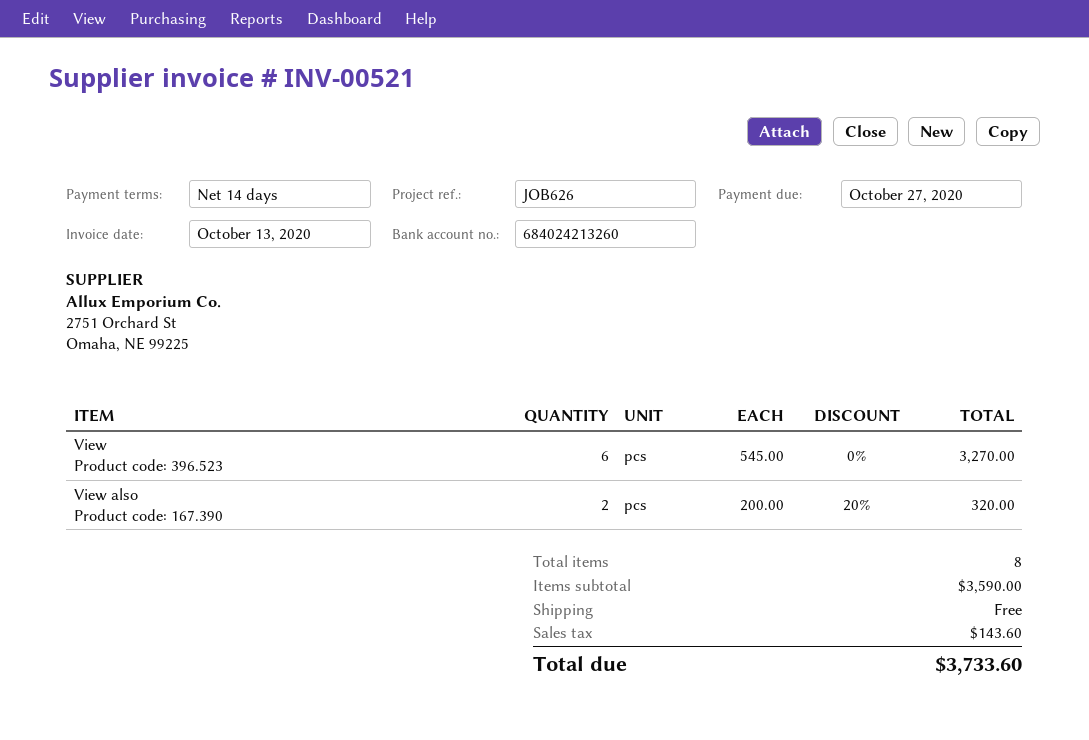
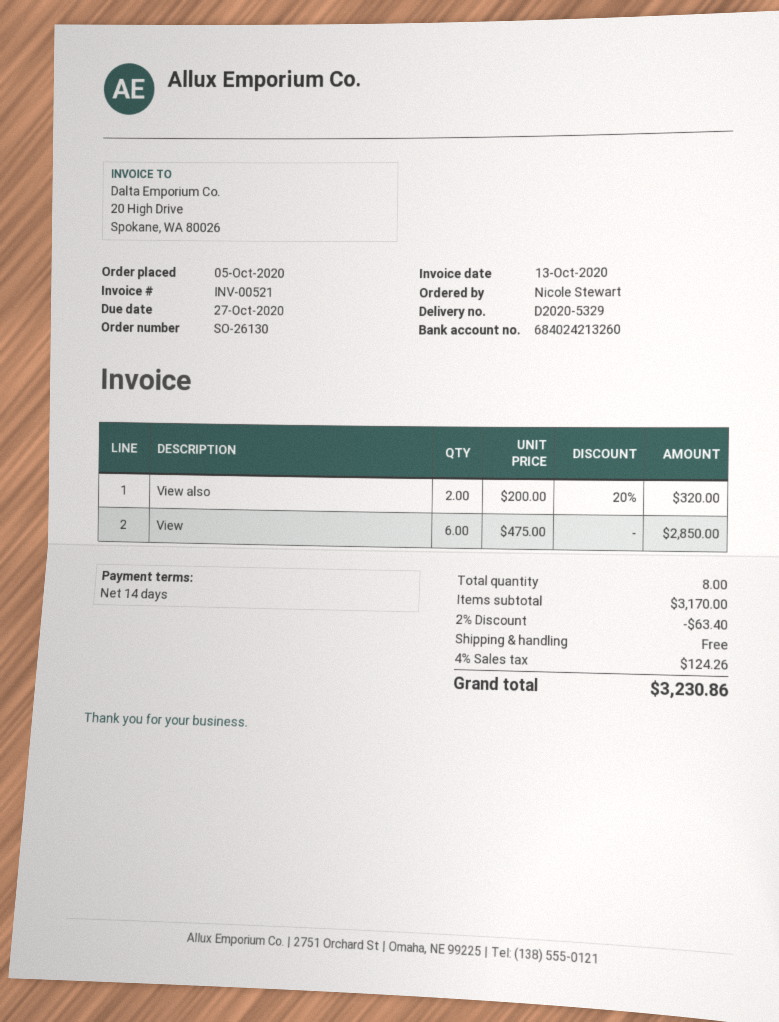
View: 6 x 545.00 = 3270.00 -> 6 x 475.00 = 2850.00
subtotal: 3590.00 -> 3170.00
discount: none -> 2% = 63.40
tax: 143.60 -> 124.26
total: 3733.60 -> 3230.86

